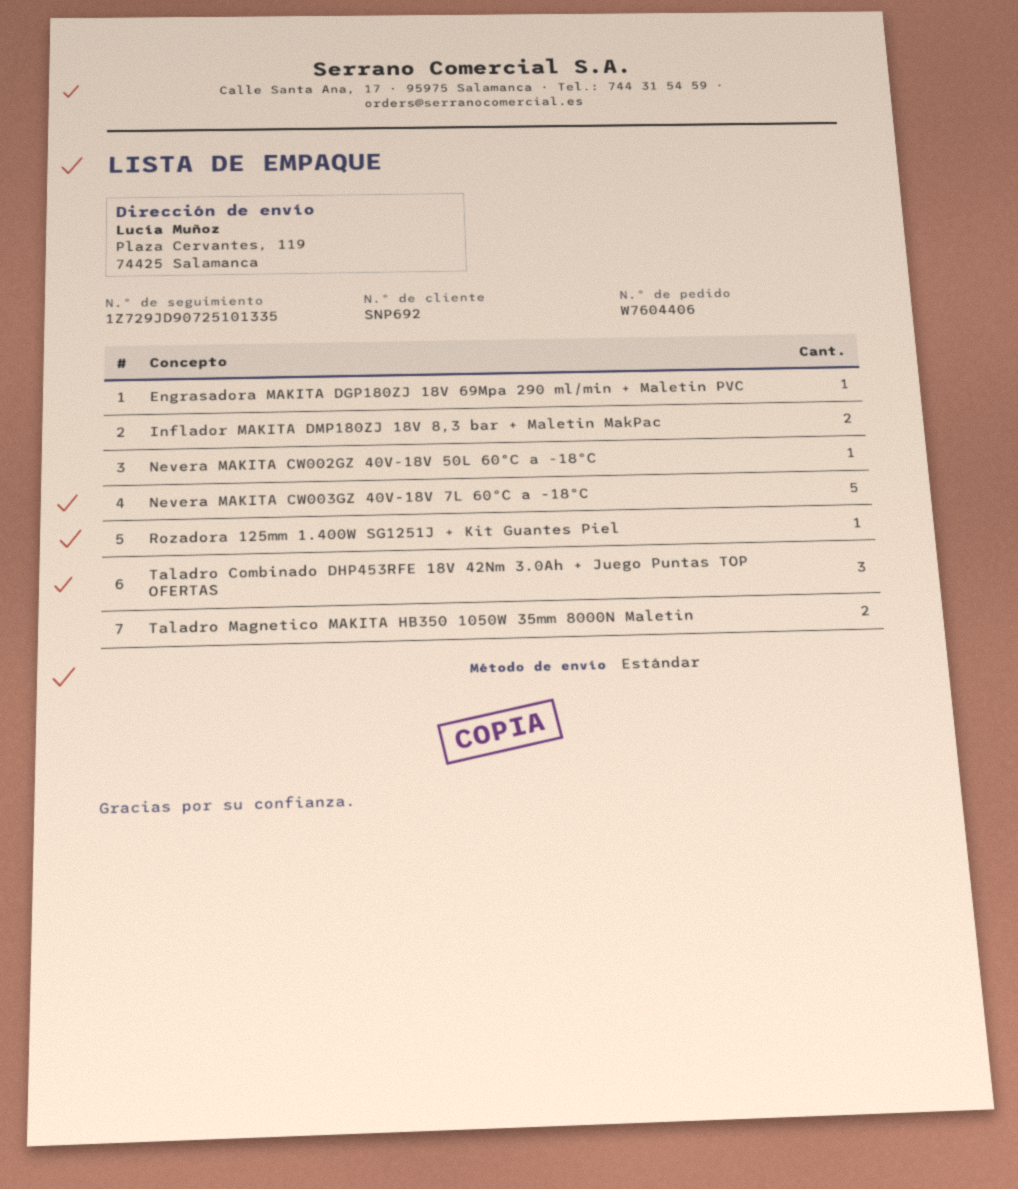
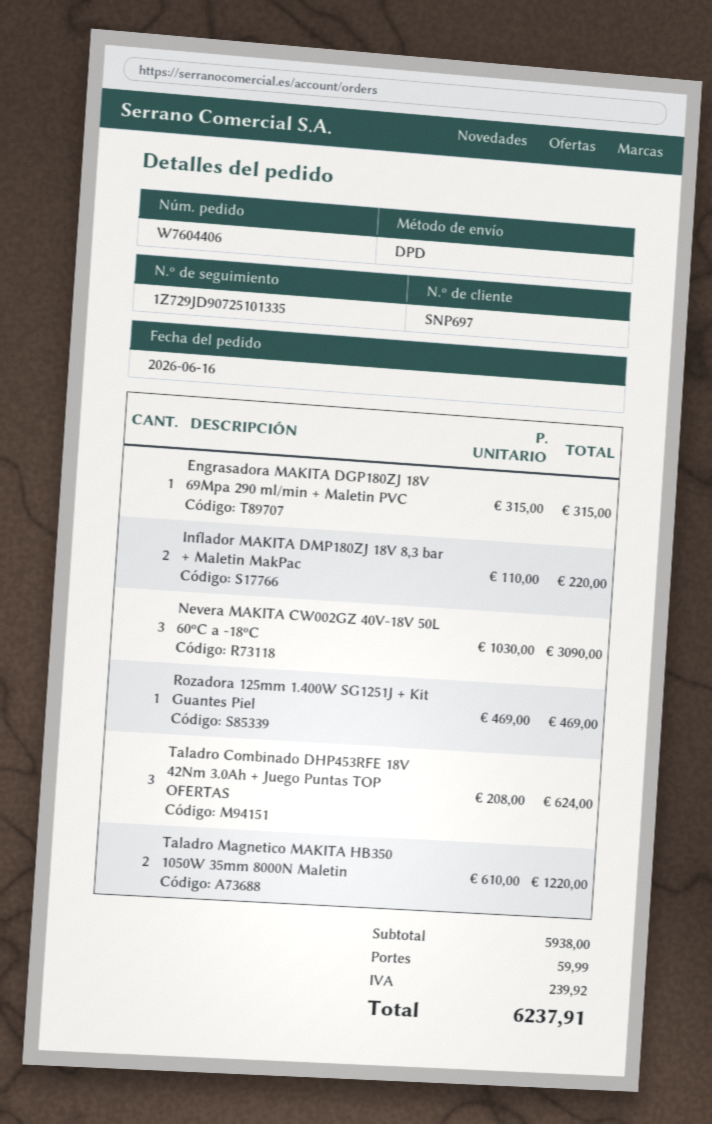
customer number: SNP692 -> SNP697
shipping method: standard -> DPD
Nevera MAKITA CW002GZ 40V-18V 50L 60ºC a -18ºC: 1 -> 3
Nevera MAKITA CW003GZ 40V-18V 7L 60ºC a -18ºC: 5 -> none

